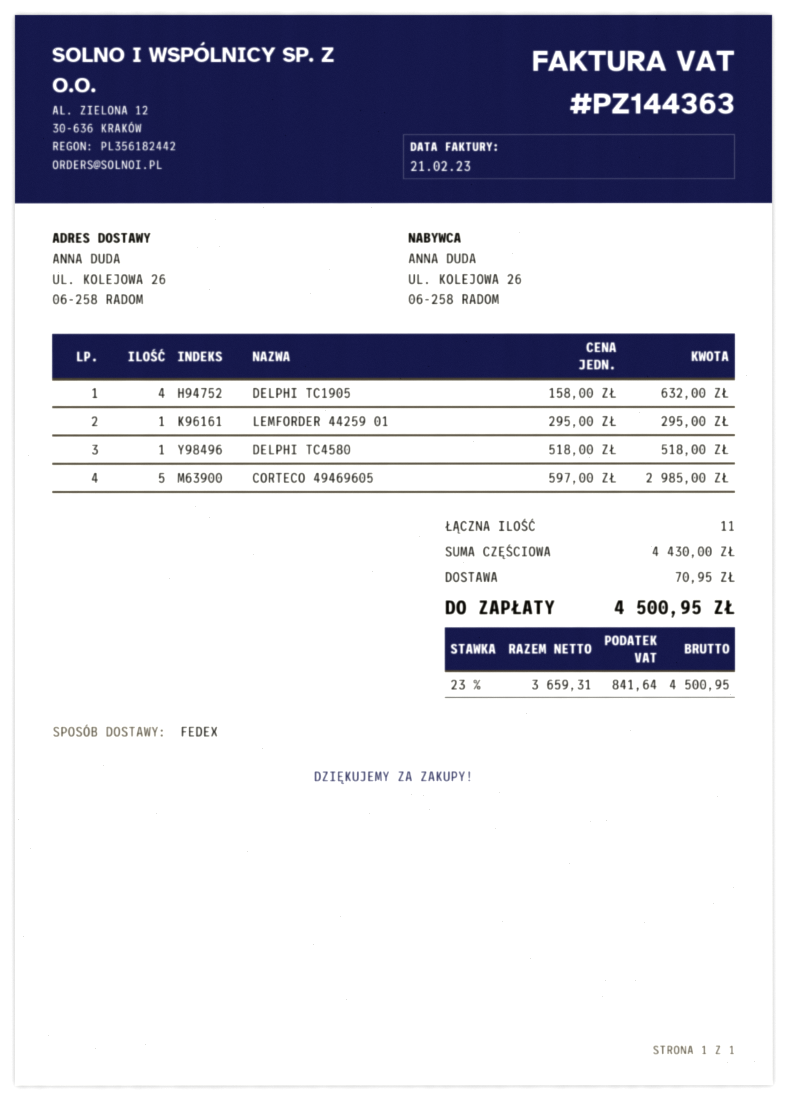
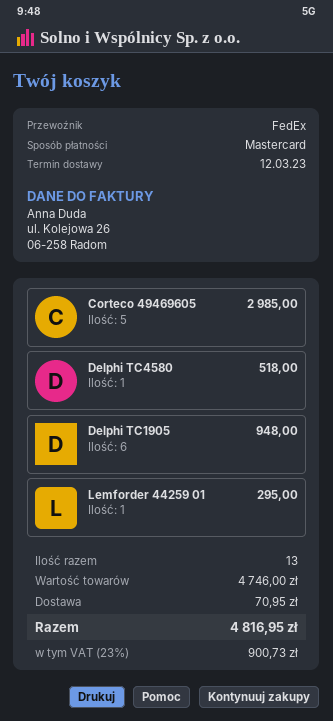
DELPHI TC1905: 4 for 632.00 -> 6 for 948.00
total quantity: 11 -> 13
subtotal: 4430.00 -> 4746.00
tax: 23% = 841.64 -> 23% = 900.73
total: 4500.95 -> 4816.95

